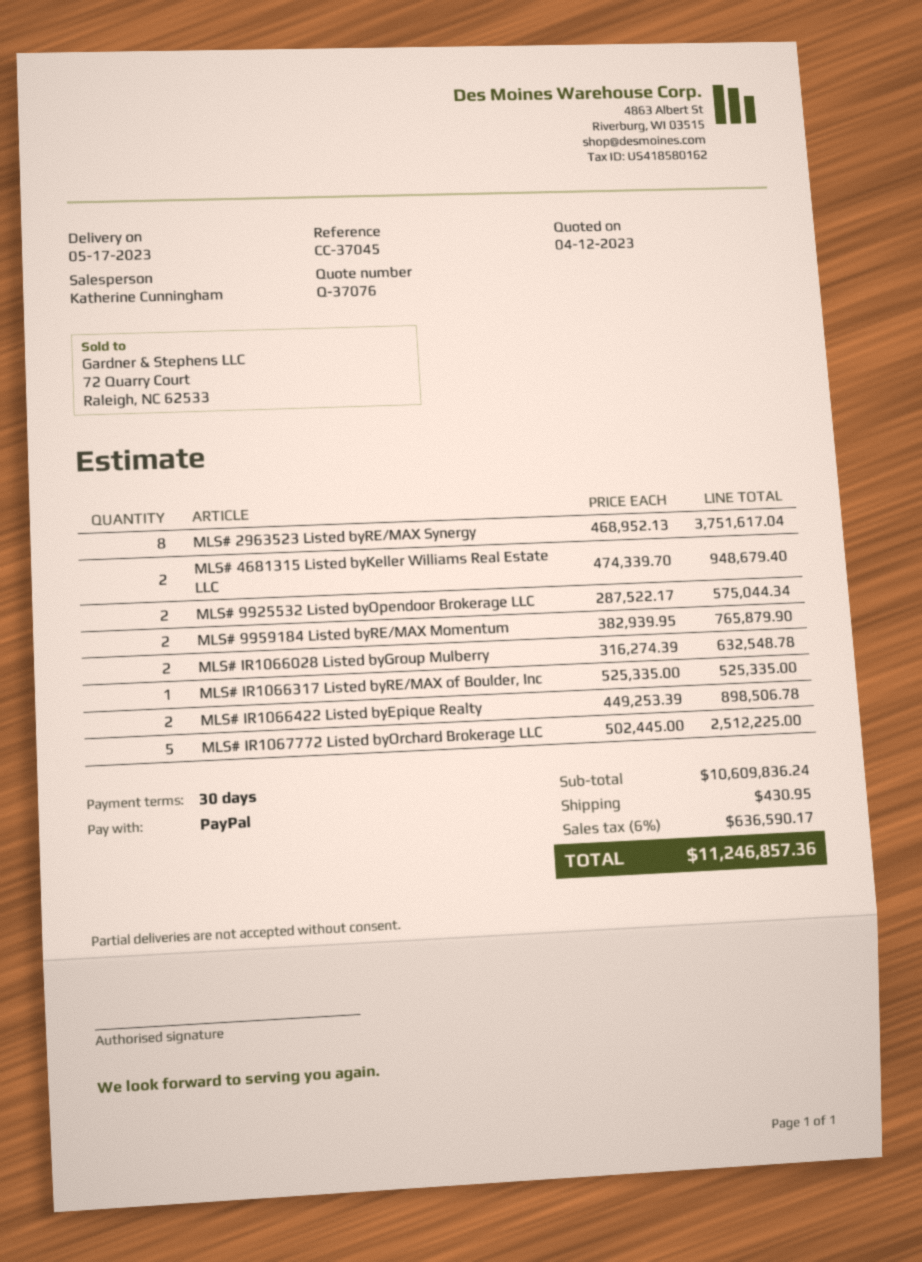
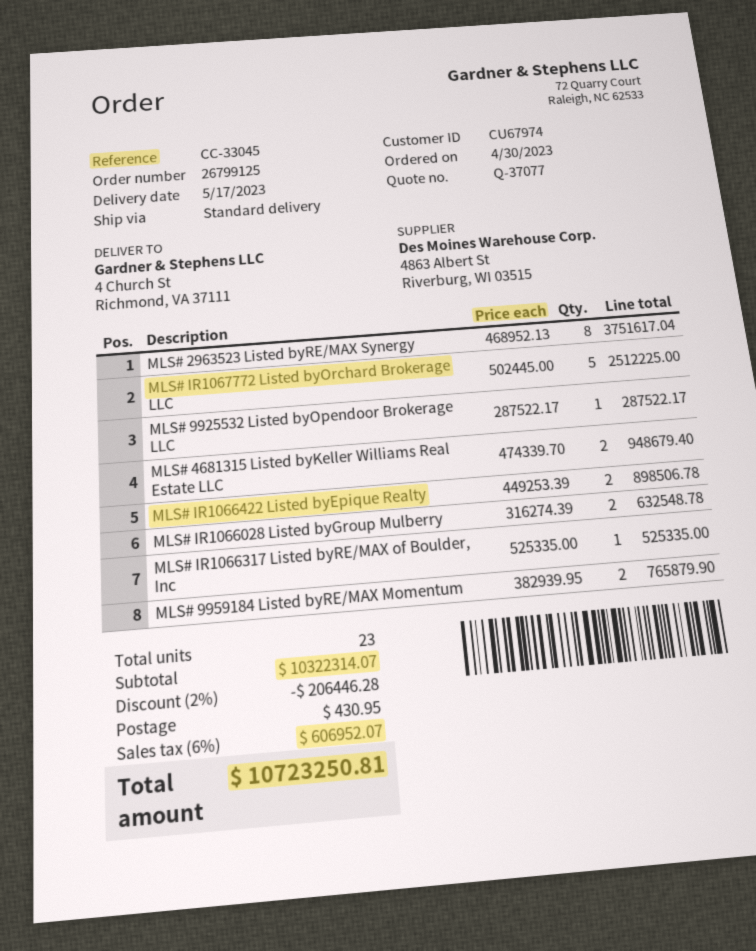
quote number: Q-37076 -> Q-37077
reference: CC-37045 -> CC-33045
MLS# 9925532 Listed byOpendoor Brokerage LLC: 2 x 287522.17 = 575044.34 -> 1 x 287522.17 = 287522.17
subtotal: 10609836.24 -> 10322314.07
discount: none -> 2% = 206446.28
tax: 6% = 636590.17 -> 6% = 606952.07
total: 11246857.36 -> 10723250.81

